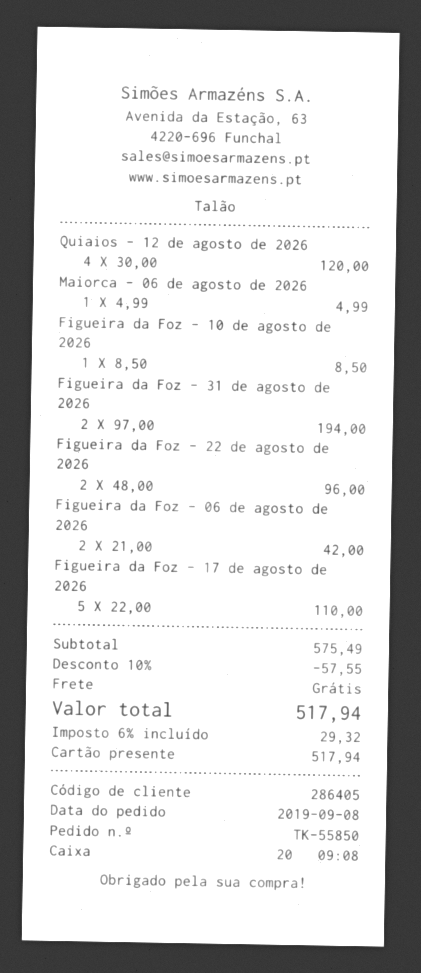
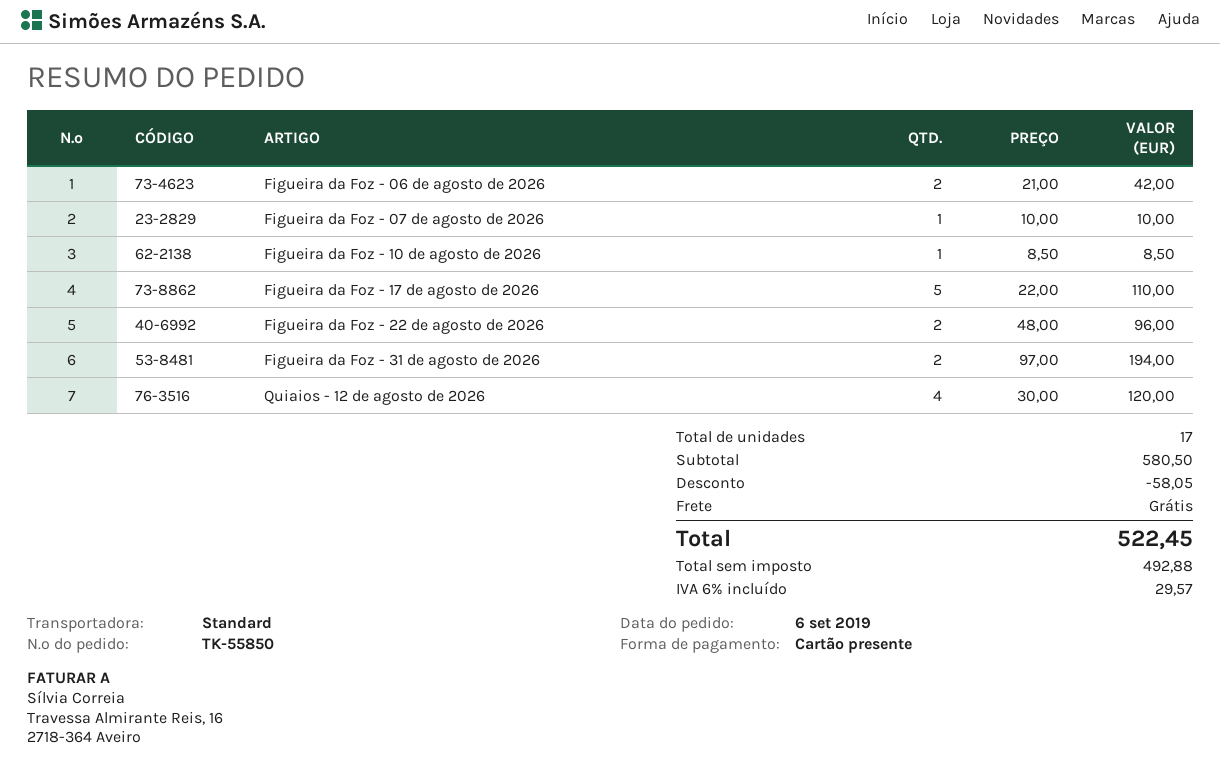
order date: 2019-09-08 -> 2019-09-06
Maiorca - 06 de agosto de 2026: 1 x 4.99 = 4.99 -> none
Figueira da Foz - 07 de agosto de 2026: none -> 1 x 10.00 = 10.00
subtotal: 575.49 -> 580.50
discount: 57.55 -> 58.05
tax: 6% = 29.32 -> 6% = 29.57
total: 517.94 -> 522.45

